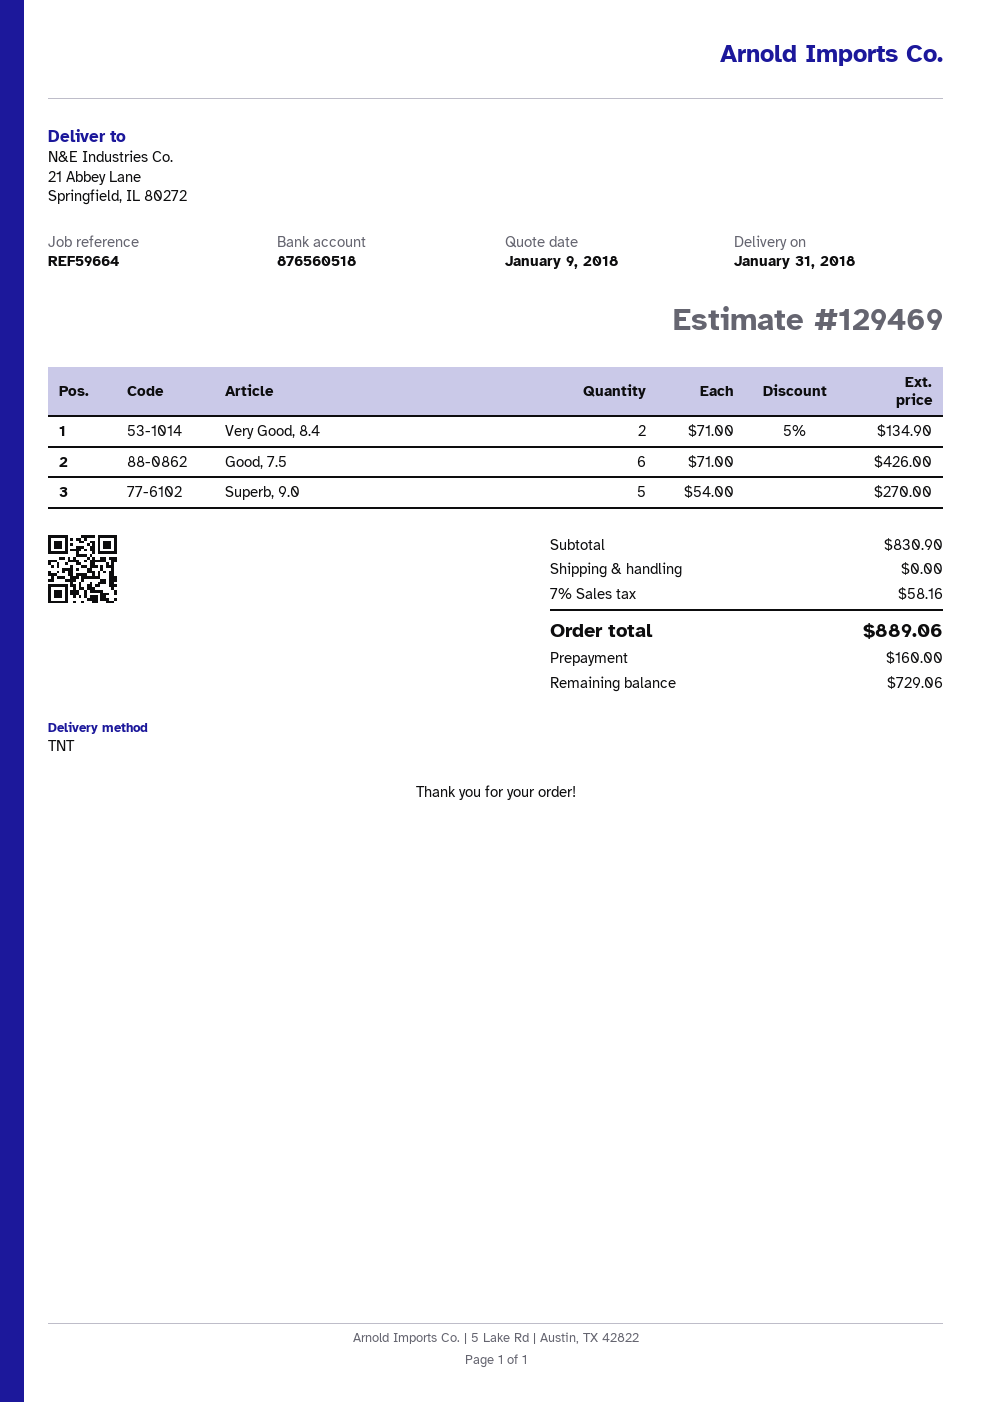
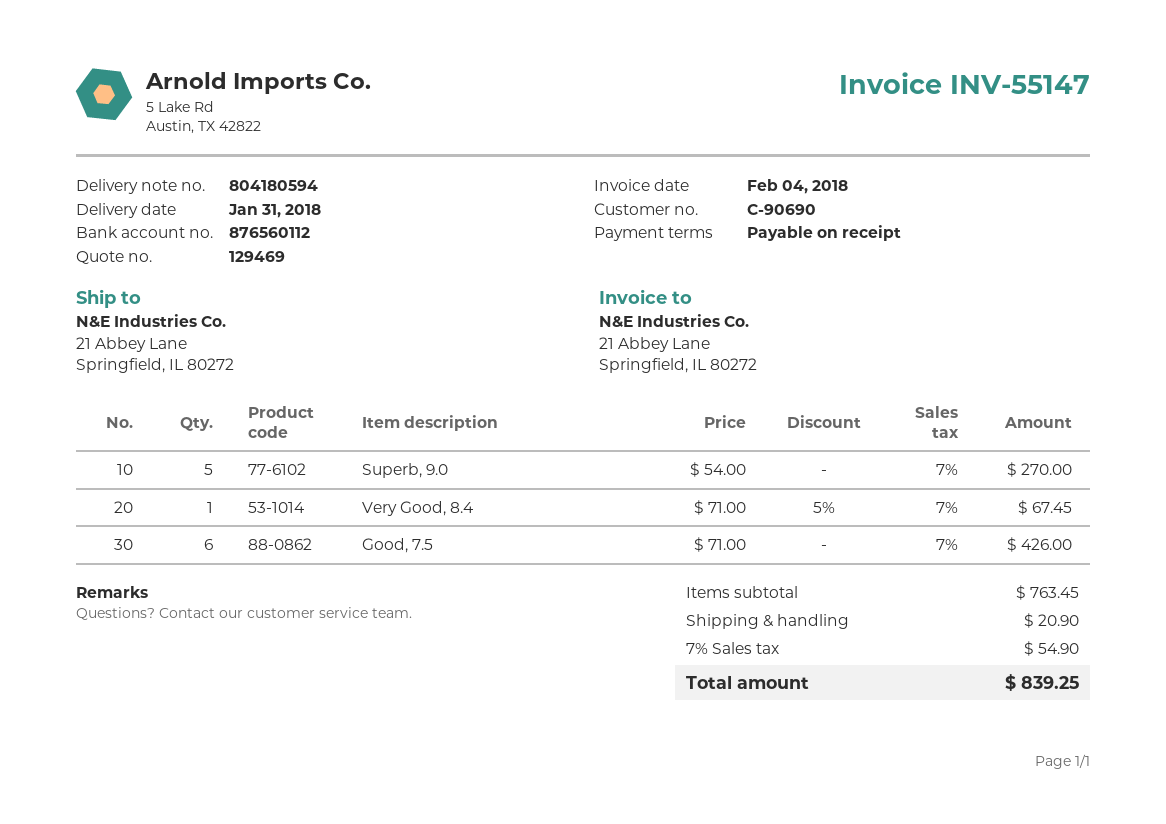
bank account: 876560518 -> 876560112
Very Good, 8.4: 2 x 71.00 - 5% = 134.90 -> 1 x 71.00 - 5% = 67.45
subtotal: 830.90 -> 763.45
shipping: 0.00 -> 20.90
tax: 7% = 58.16 -> 7% = 54.90
total: 889.06 -> 839.25

